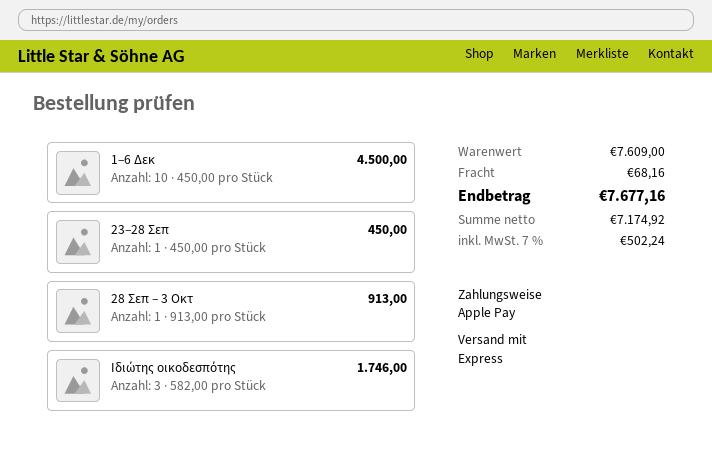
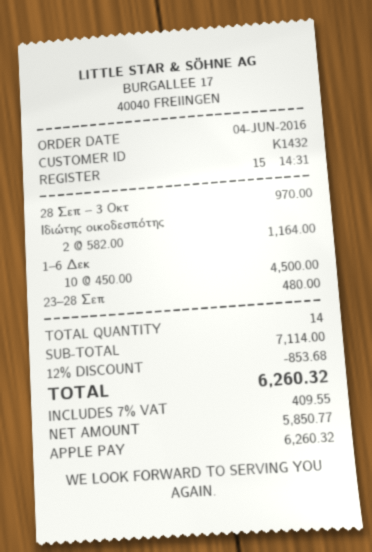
23–28 Σεπ: 1 x 450.00 = 450.00 -> 1 x 480.00 = 480.00
28 Σεπ – 3 Οκτ: 1 x 913.00 = 913.00 -> 1 x 970.00 = 970.00
Ιδιώτης οικοδεσπότης: 3 x 582.00 = 1746.00 -> 2 x 582.00 = 1164.00
subtotal: 7609.00 -> 7114.00
discount: none -> 12% = 853.68
shipping: 68.16 -> none
net: 7174.92 -> 5850.77
tax: 7% = 502.24 -> 7% = 409.55
total: 7677.16 -> 6260.32

